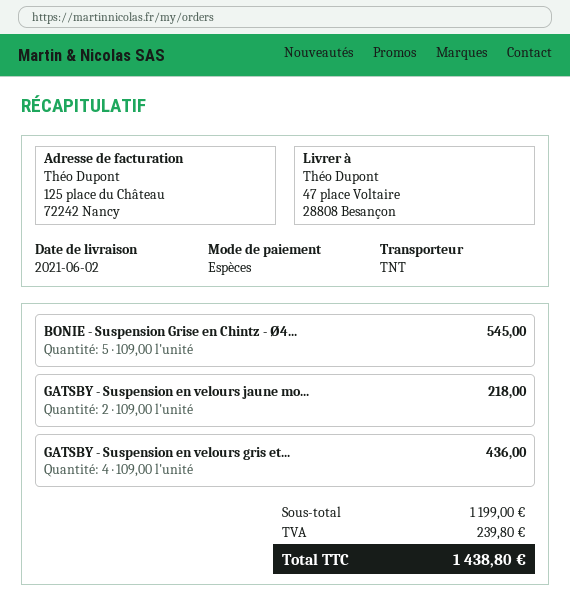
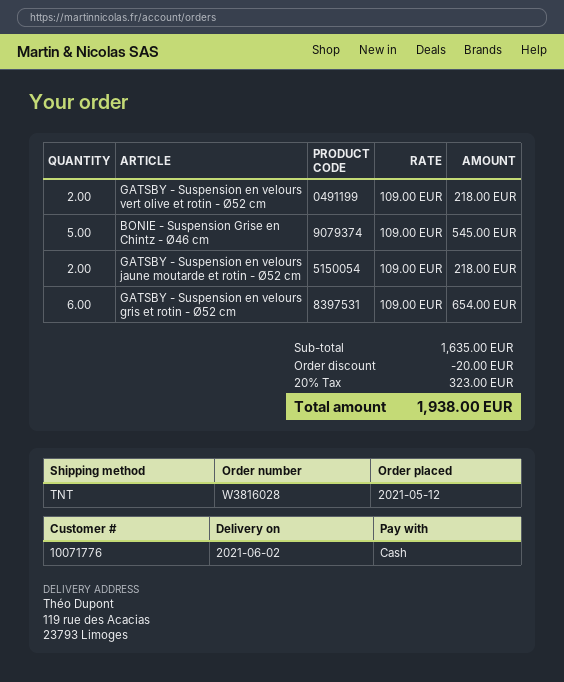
ship to: 47 place Voltaire, 28808 Besançon -> 119 rue des Acacias, 23793 Limoges
GATSBY - Suspension en velours gris et...: 4 x 109.00 = 436.00 -> 6 x 109.00 = 654.00
GATSBY - Suspension en velours vert olive et rotin - Ø52 cm: none -> 2 x 109.00 = 218.00
subtotal: 1199.00 -> 1635.00
discount: none -> 20.00
tax: 239.80 -> 323.00
total: 1438.80 -> 1938.00

